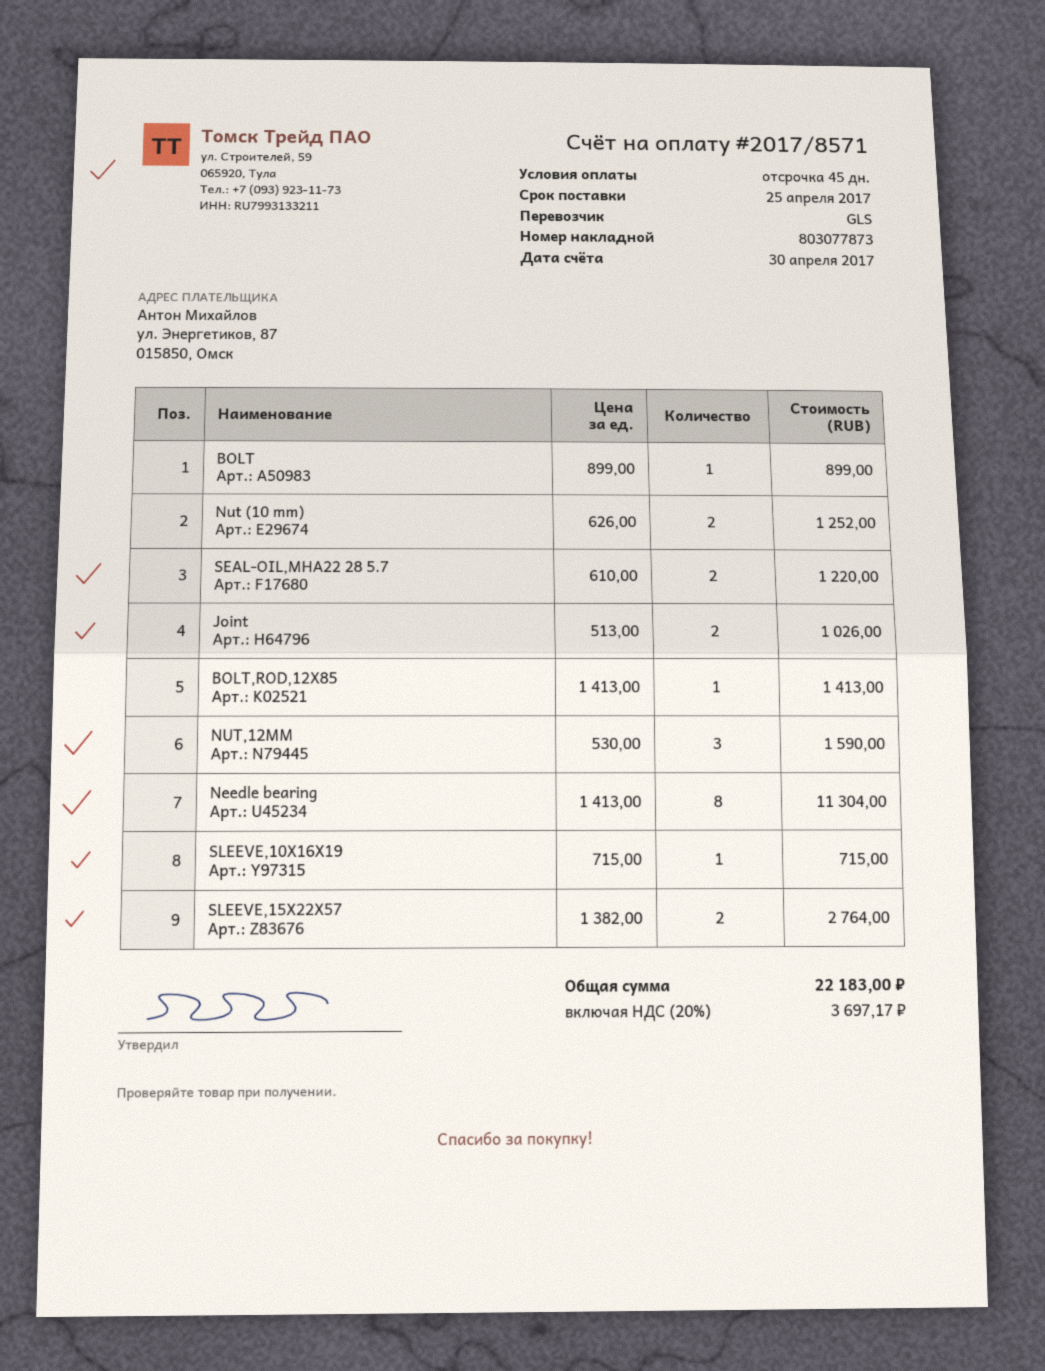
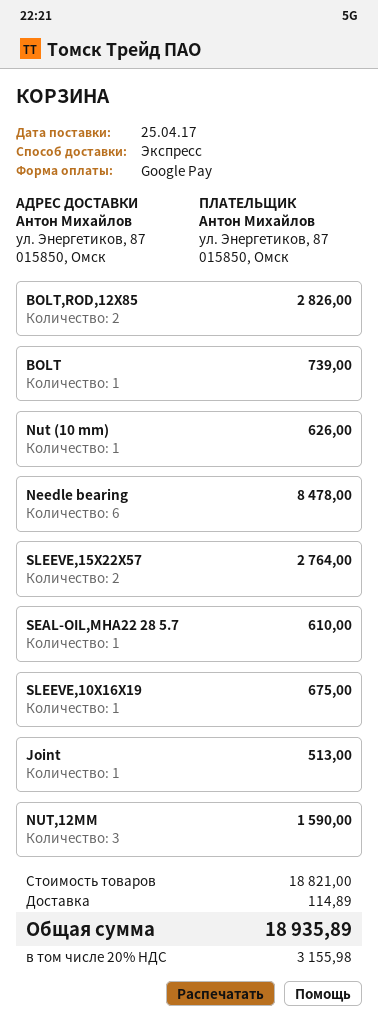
shipping method: GLS -> express
BOLT: 1 for 899.00 -> 1 for 739.00
Nut (10 mm): 2 for 1252.00 -> 1 for 626.00
SEAL-OIL,MHA22 28 5.7: 2 for 1220.00 -> 1 for 610.00
Joint: 2 for 1026.00 -> 1 for 513.00
BOLT,ROD,12X85: 1 for 1413.00 -> 2 for 2826.00
Needle bearing: 8 for 11304.00 -> 6 for 8478.00
SLEEVE,10X16X19: 1 for 715.00 -> 1 for 675.00
shipping: none -> 114.89
tax: 20% = 3697.17 -> 20% = 3155.98
total: 22183.00 -> 18935.89

